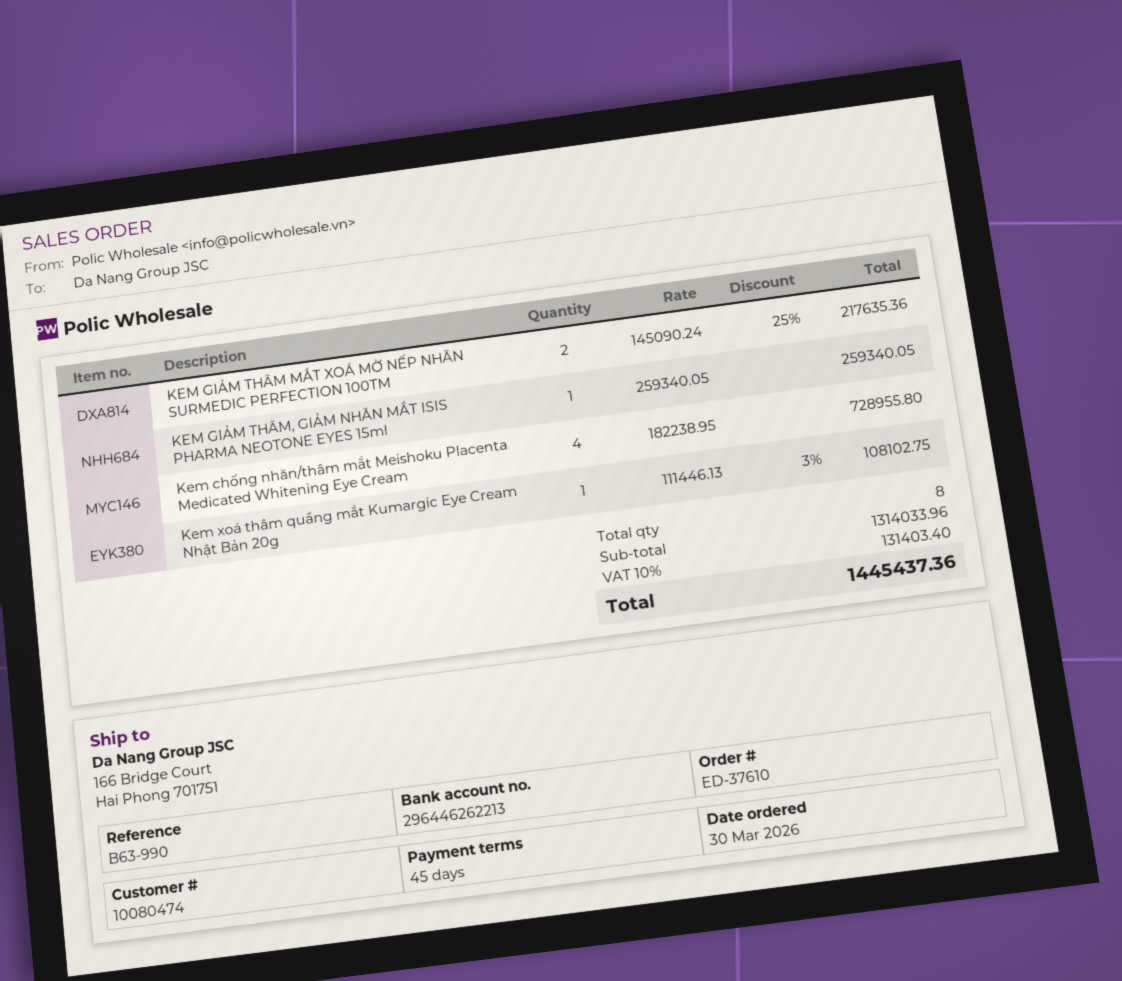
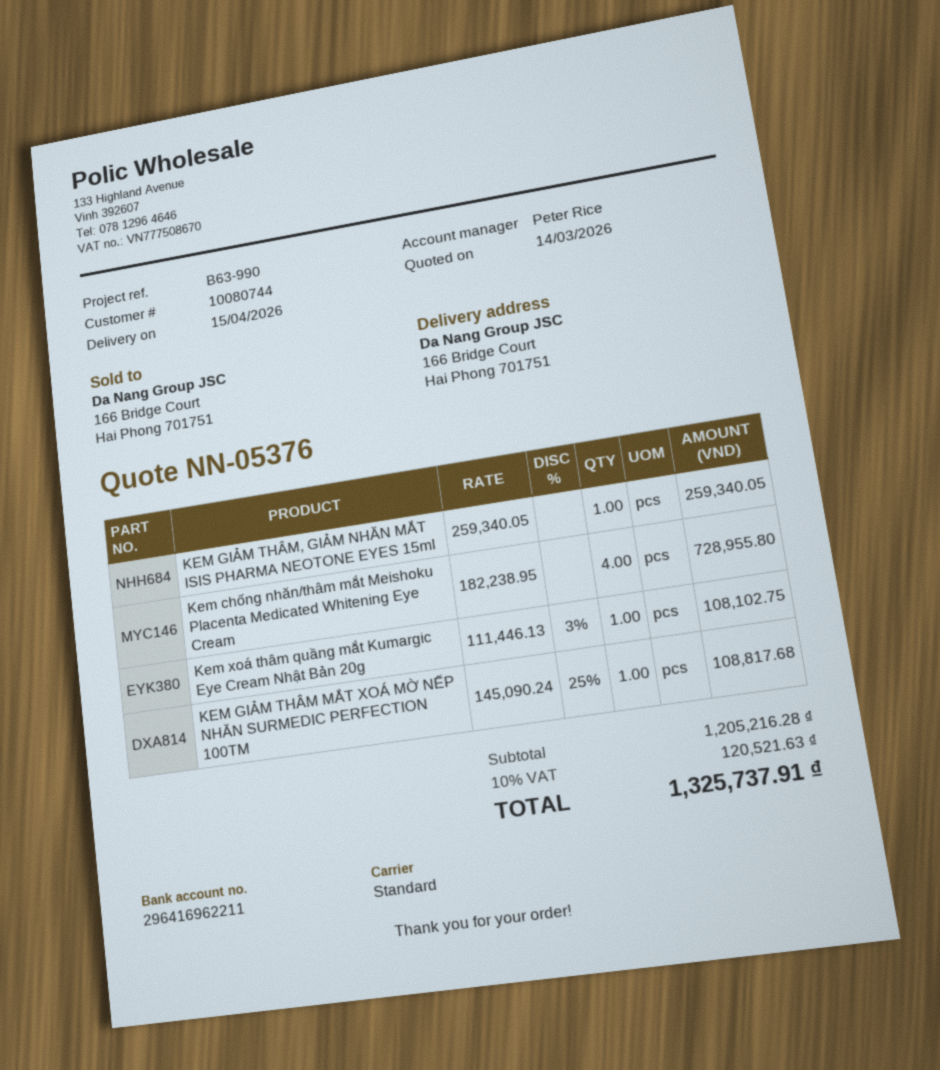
customer number: 10080474 -> 10080744
bank account: 296446262213 -> 296416962211
KEM GIẢM THÂM MẮT XOÁ MỜ NẾP NHĂN SURMEDIC PERFECTION 100TM: 2 x 145090.24 - 25% = 217635.36 -> 1 x 145090.24 - 25% = 108817.68
subtotal: 1314033.96 -> 1205216.28
tax: 10% = 131403.40 -> 10% = 120521.63
total: 1445437.36 -> 1325737.91

